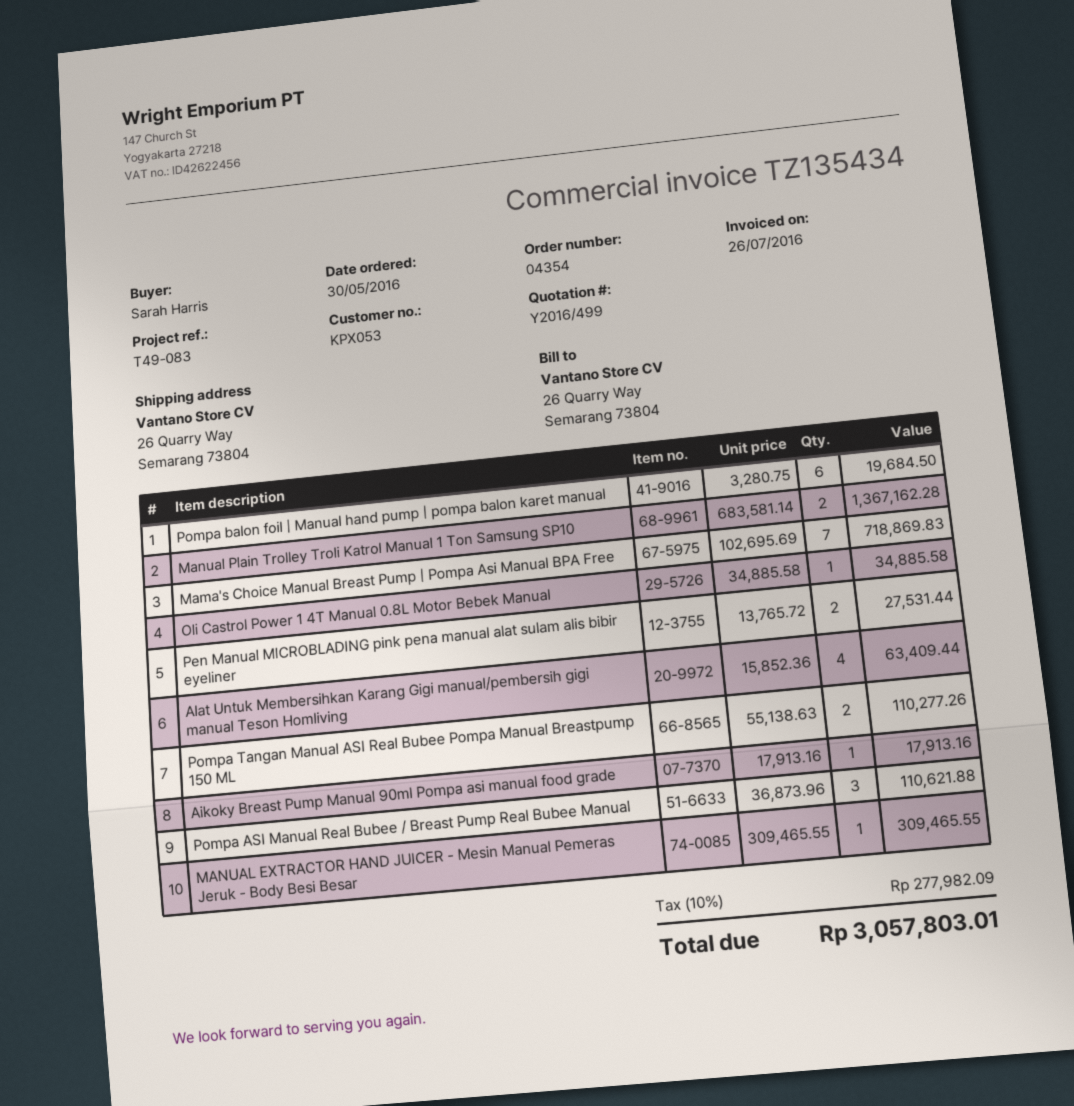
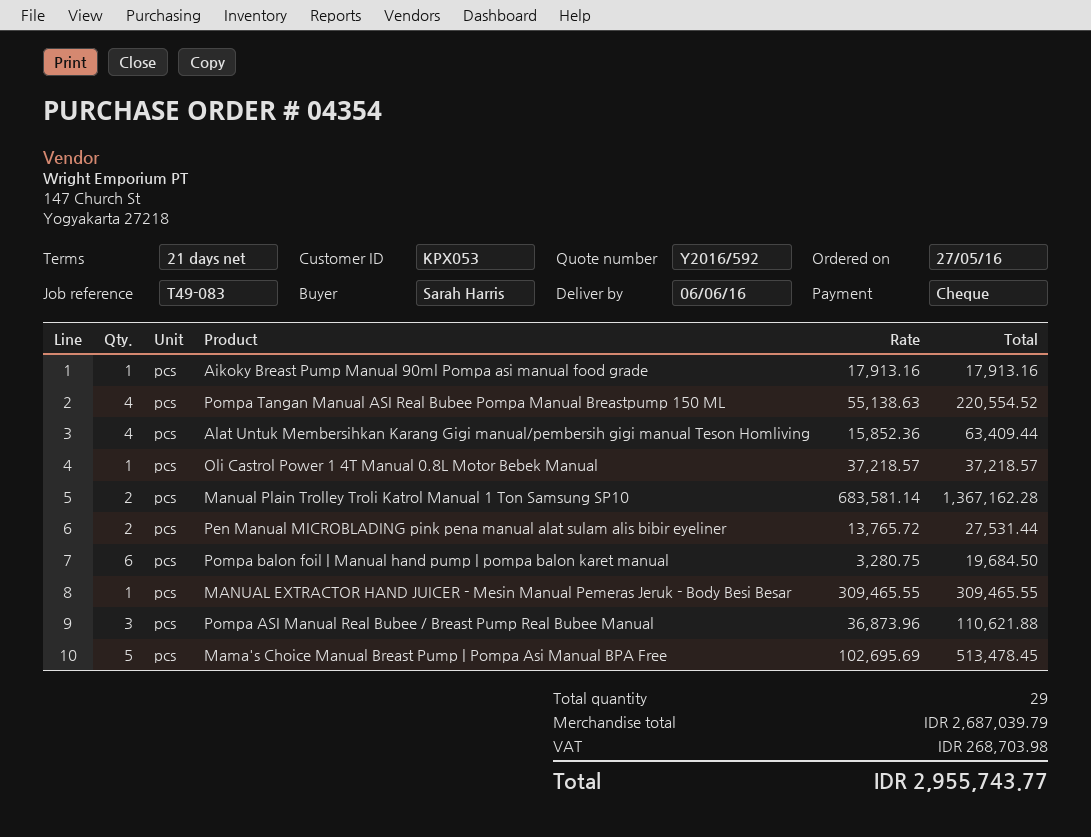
quote number: Y2016/499 -> Y2016/592
order date: 2016-05-30 -> 2016-05-27
Mama's Choice Manual Breast Pump | Pompa Asi Manual BPA Free: 7 x 102695.69 = 718869.83 -> 5 x 102695.69 = 513478.45
Oli Castrol Power 1 4T Manual 0.8L Motor Bebek Manual: 1 x 34885.58 = 34885.58 -> 1 x 37218.57 = 37218.57
Pompa Tangan Manual ASI Real Bubee Pompa Manual Breastpump 150 ML: 2 x 55138.63 = 110277.26 -> 4 x 55138.63 = 220554.52
tax: 277982.09 -> 268703.98
total: 3057803.01 -> 2955743.77

